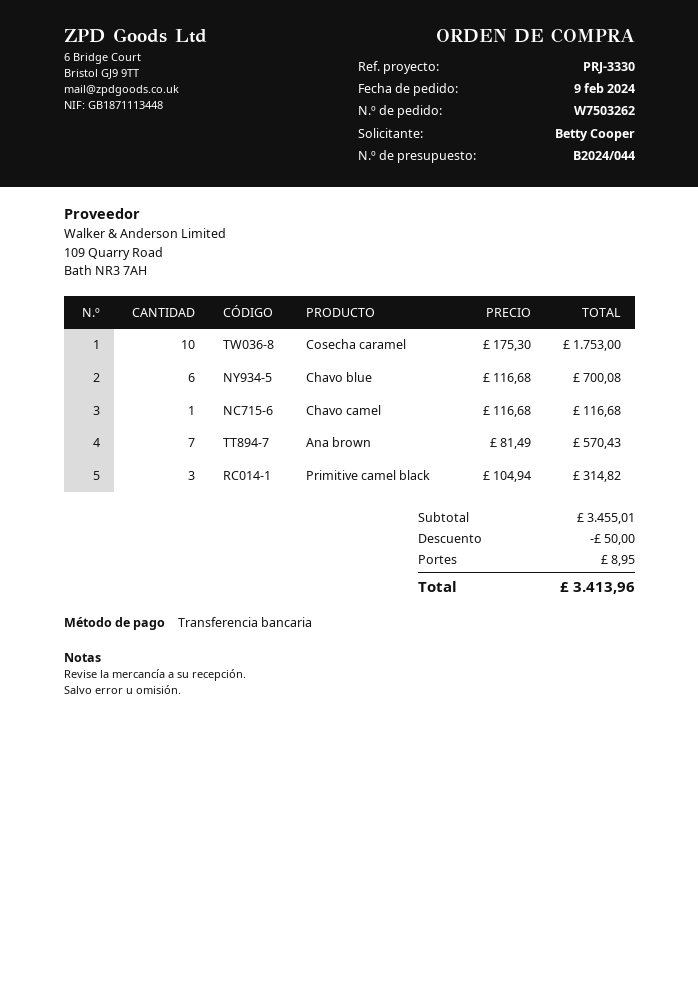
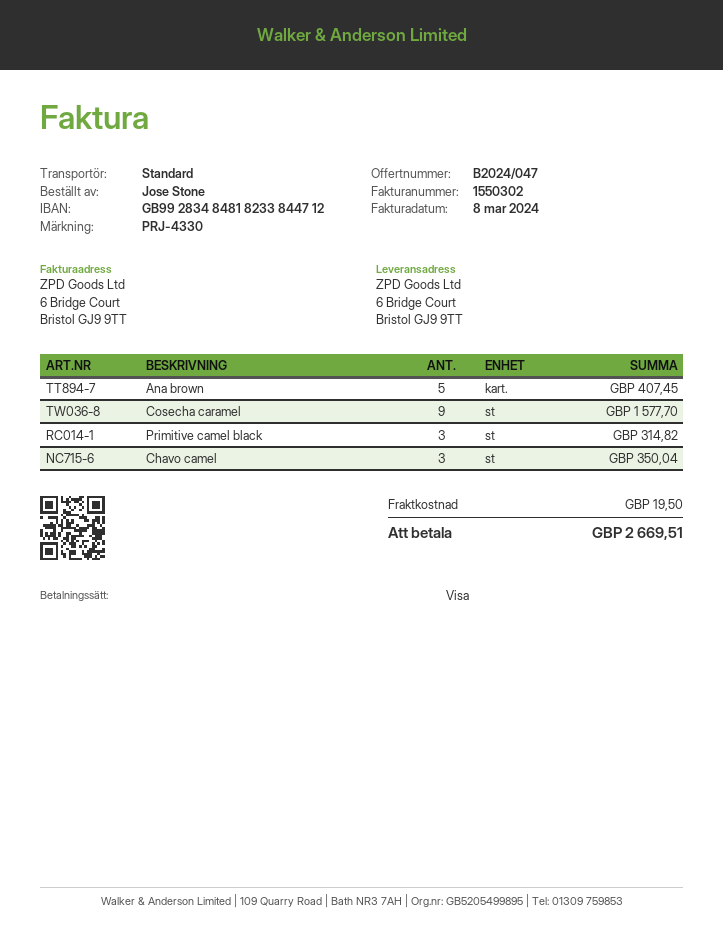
quote number: B2024/044 -> B2024/047
reference: PRJ-3330 -> PRJ-4330
ordered by: Betty Cooper -> Jose Stone
payment method: bank transfer -> Visa
Cosecha caramel: 10 for 1753.00 -> 9 for 1577.70
Chavo blue: 6 for 700.08 -> none
Chavo camel: 1 for 116.68 -> 3 for 350.04
Ana brown: 7 for 570.43 -> 5 for 407.45
discount: 50.00 -> none
shipping: 8.95 -> 19.50
total: 3413.96 -> 2669.51

